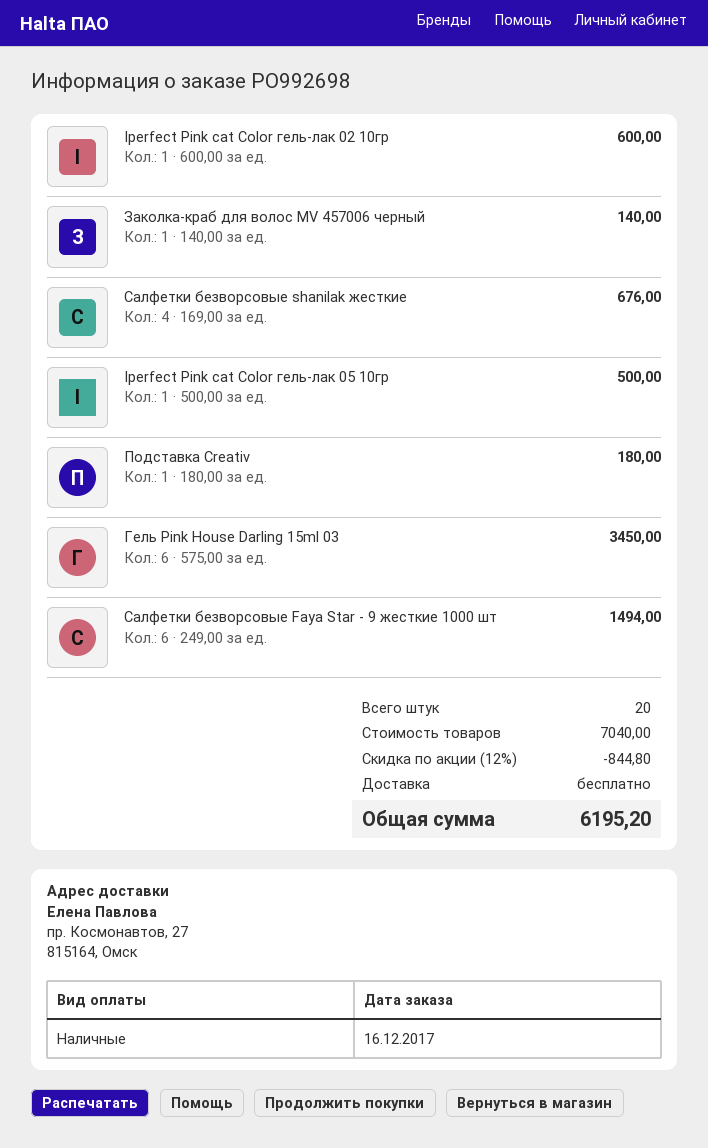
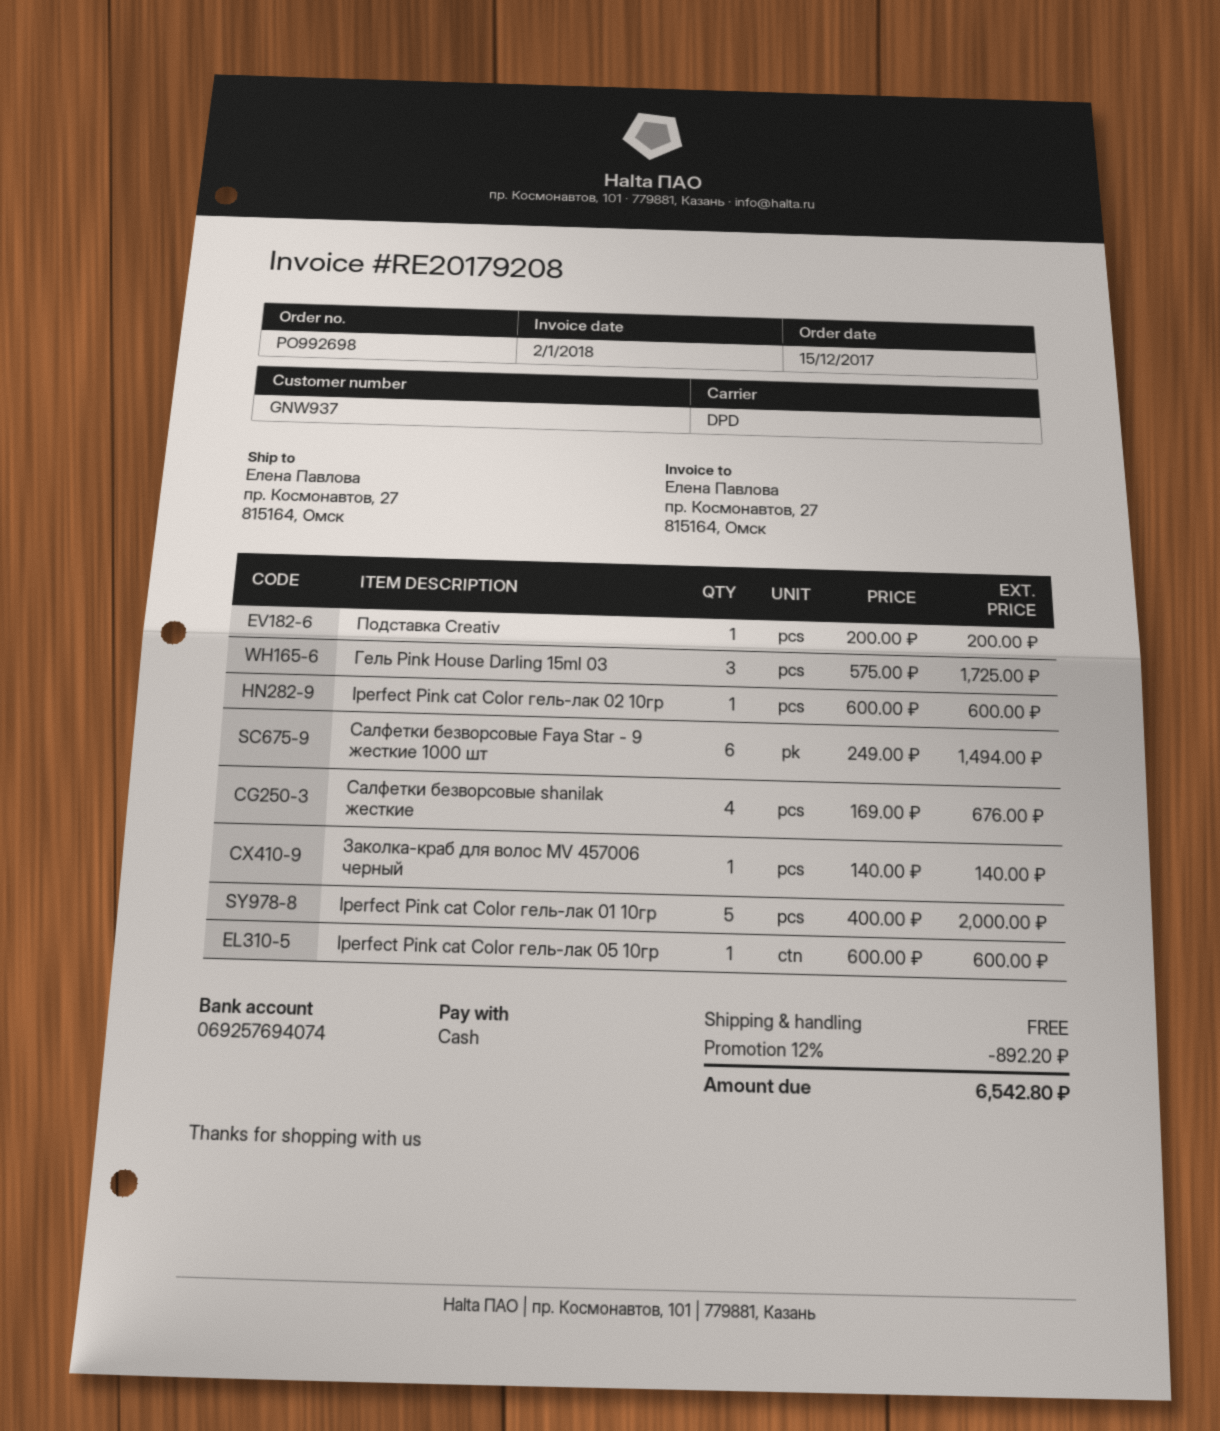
order date: 2017-12-16 -> 2017-12-15
Iperfect Pink cat Color гель-лак 05 10гр: 1 x 500.00 = 500.00 -> 1 x 600.00 = 600.00
Подставка Creativ: 1 x 180.00 = 180.00 -> 1 x 200.00 = 200.00
Гель Pink House Darling 15ml 03: 6 x 575.00 = 3450.00 -> 3 x 575.00 = 1725.00
Iperfect Pink cat Color гель-лак 01 10гр: none -> 5 x 400.00 = 2000.00
discount: 12% = 844.80 -> 12% = 892.20
total: 6195.20 -> 6542.80

